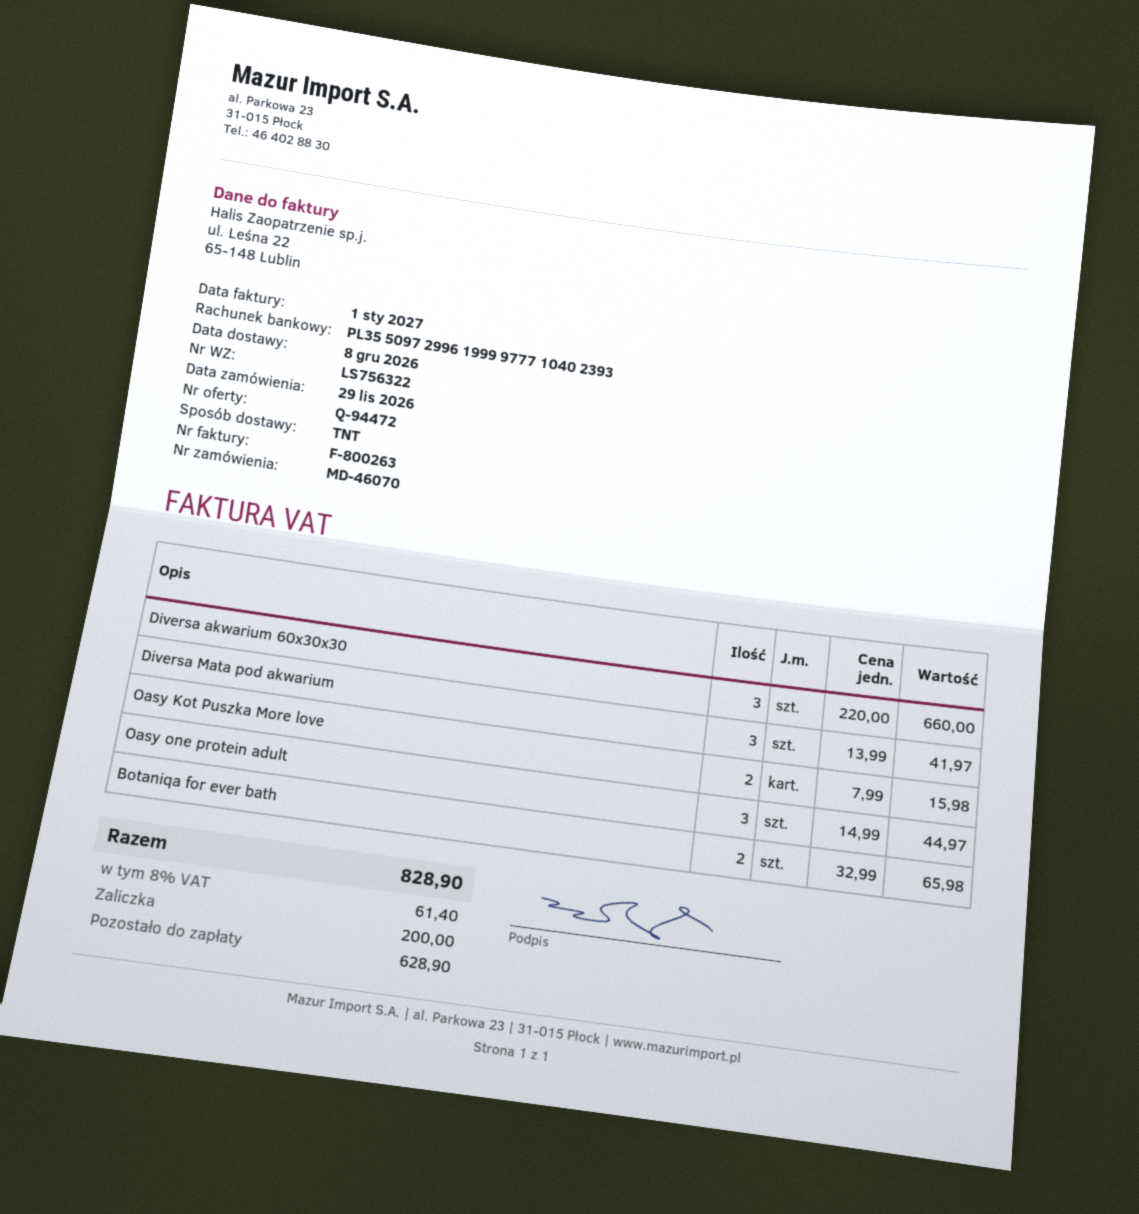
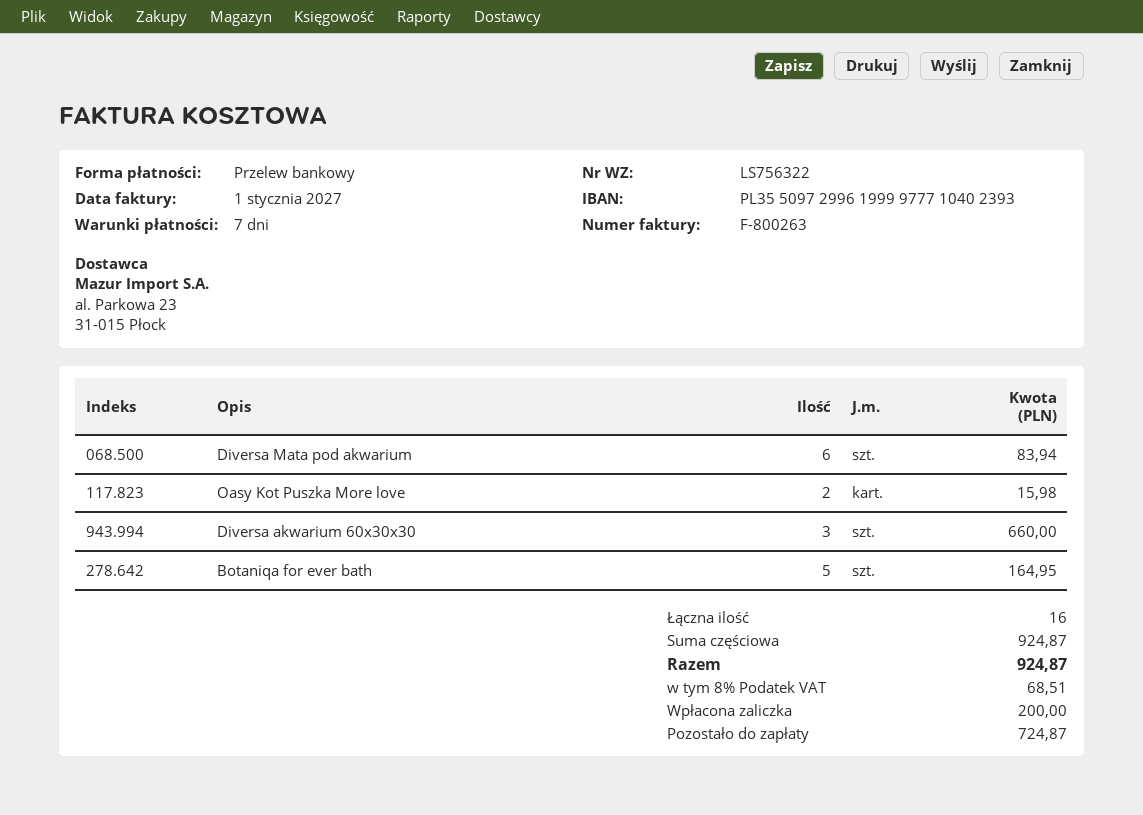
Diversa Mata pod akwarium: 3 for 41.97 -> 6 for 83.94
Oasy one protein adult: 3 for 44.97 -> none
Botaniqa for ever bath: 2 for 65.98 -> 5 for 164.95
tax: 8% = 61.40 -> 8% = 68.51
total: 828.90 -> 924.87
balance: 628.90 -> 724.87

